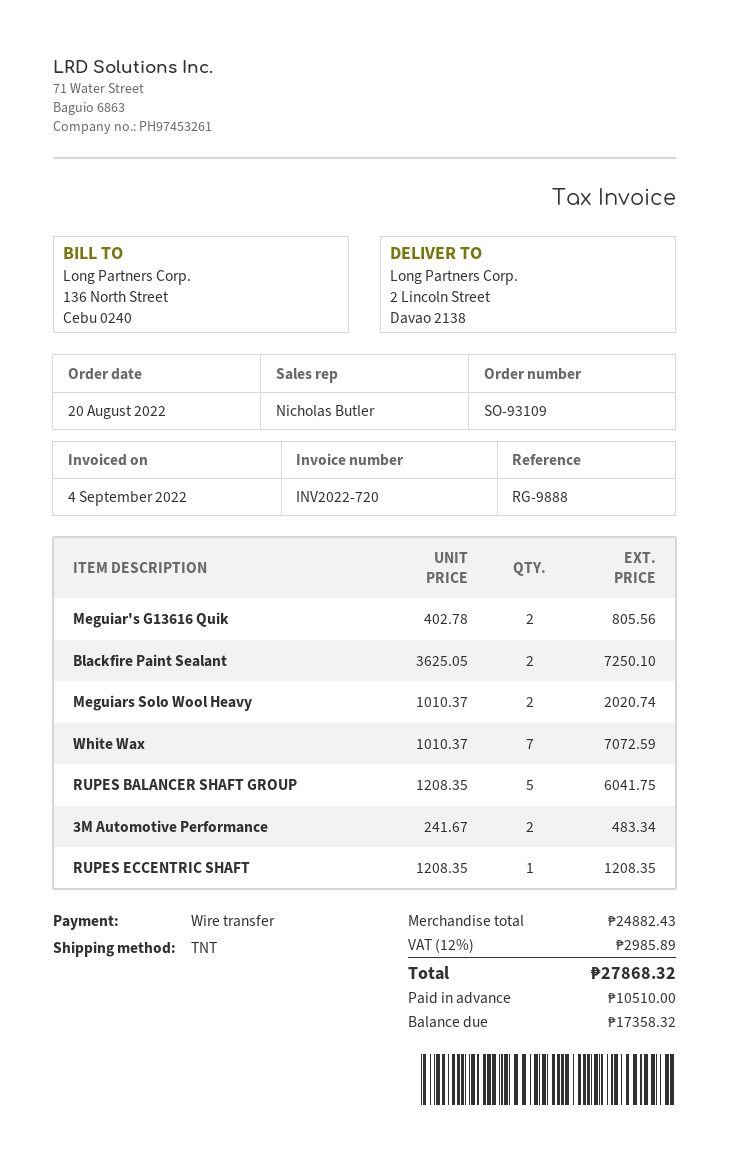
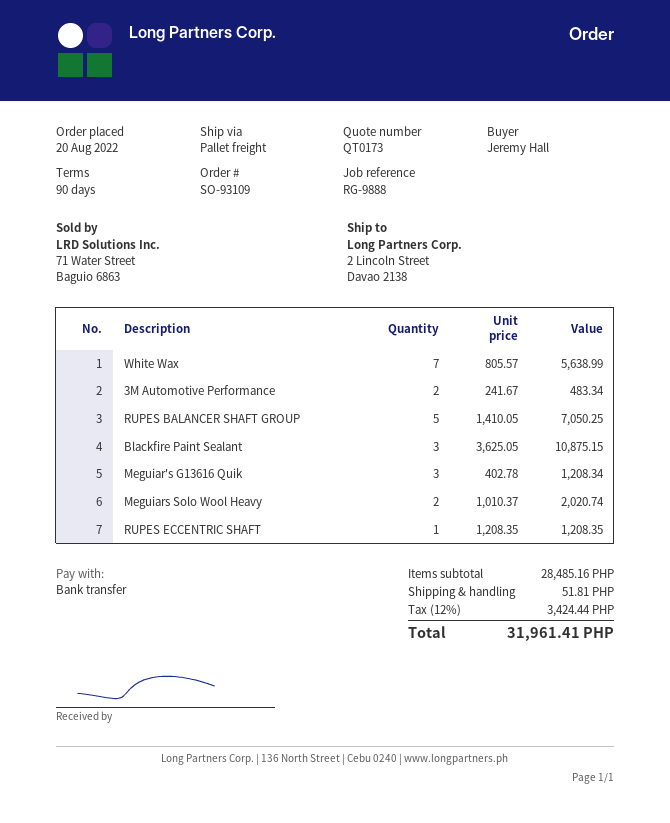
shipping method: TNT -> pallet freight
Meguiar's G13616 Quik: 2 x 402.78 = 805.56 -> 3 x 402.78 = 1208.34
Blackfire Paint Sealant: 2 x 3625.05 = 7250.10 -> 3 x 3625.05 = 10875.15
White Wax: 7 x 1010.37 = 7072.59 -> 7 x 805.57 = 5638.99
RUPES BALANCER SHAFT GROUP: 5 x 1208.35 = 6041.75 -> 5 x 1410.05 = 7050.25
subtotal: 24882.43 -> 28485.16
shipping: none -> 51.81
tax: 12% = 2985.89 -> 12% = 3424.44
total: 27868.32 -> 31961.41

